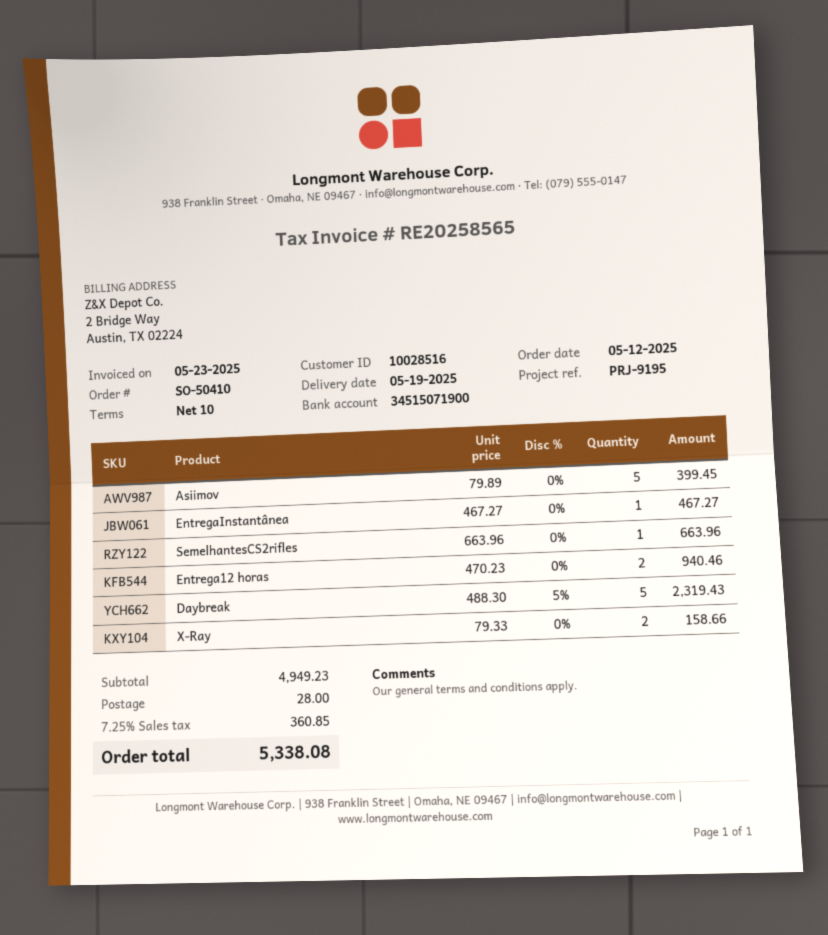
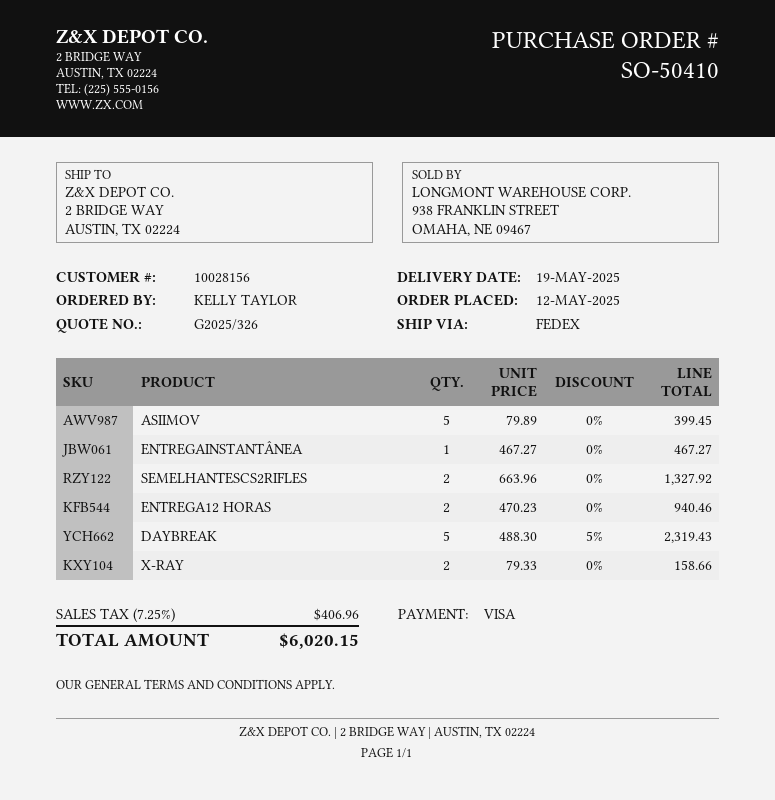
customer number: 10028516 -> 10028156
SemelhantesCS2rifles: 1 x 663.96 = 663.96 -> 2 x 663.96 = 1327.92
shipping: 28.00 -> none
tax: 7.25% = 360.85 -> 7.25% = 406.96
total: 5338.08 -> 6020.15

